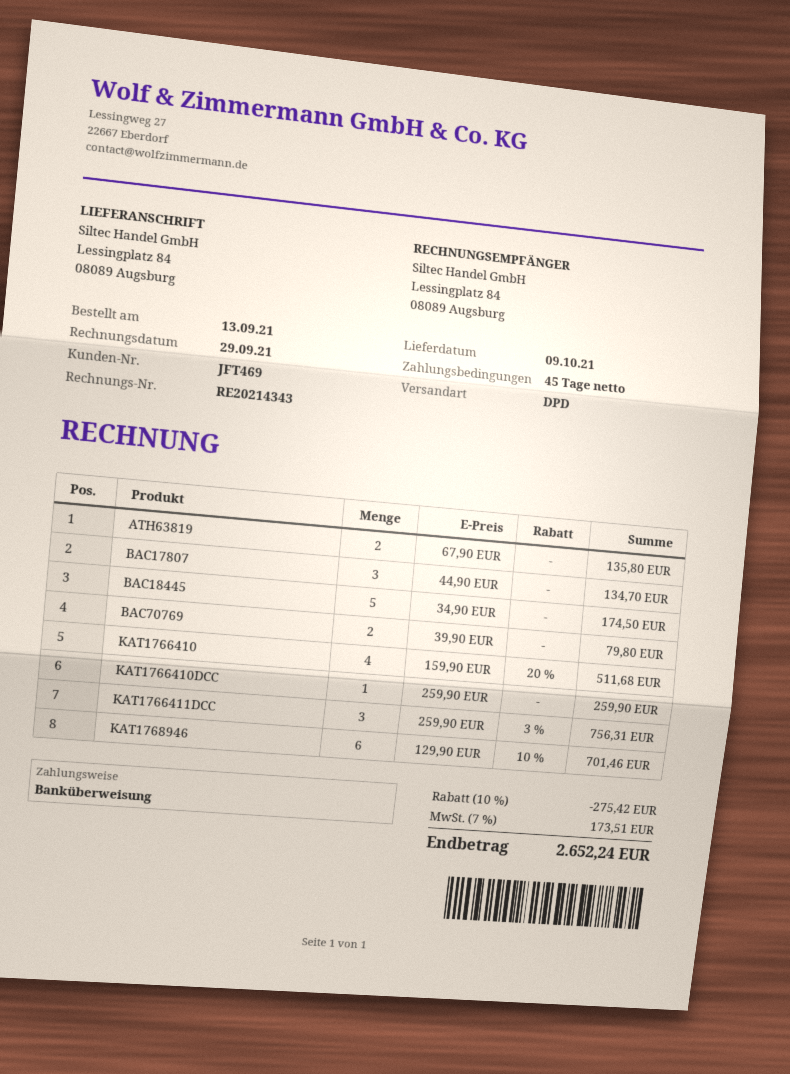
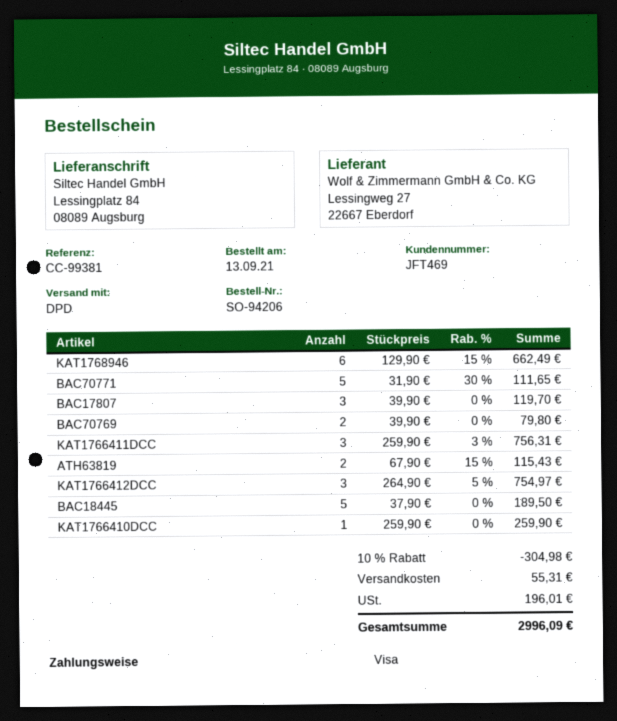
payment method: bank transfer -> Visa
ATH63819: 2 x 67.90 = 135.80 -> 2 x 67.90 - 15% = 115.43
BAC17807: 3 x 44.90 = 134.70 -> 3 x 39.90 = 119.70
BAC18445: 5 x 34.90 = 174.50 -> 5 x 37.90 = 189.50
KAT1766410: 4 x 159.90 - 20% = 511.68 -> none
KAT1768946: 6 x 129.90 - 10% = 701.46 -> 6 x 129.90 - 15% = 662.49
BAC70771: none -> 5 x 31.90 - 30% = 111.65
KAT1766412DCC: none -> 3 x 264.90 - 5% = 754.97
discount: 10% = 275.42 -> 10% = 304.98
shipping: none -> 55.31
tax: 173.51 -> 196.01
total: 2652.24 -> 2996.09

